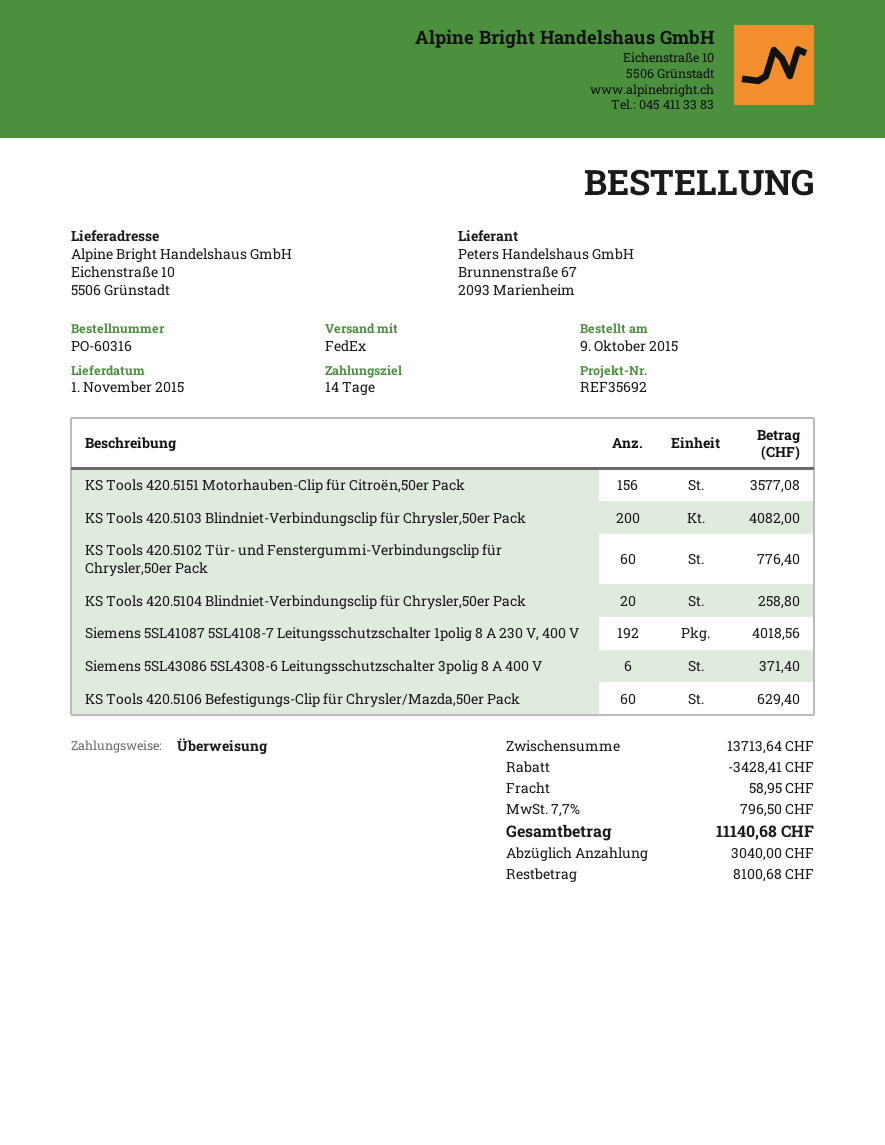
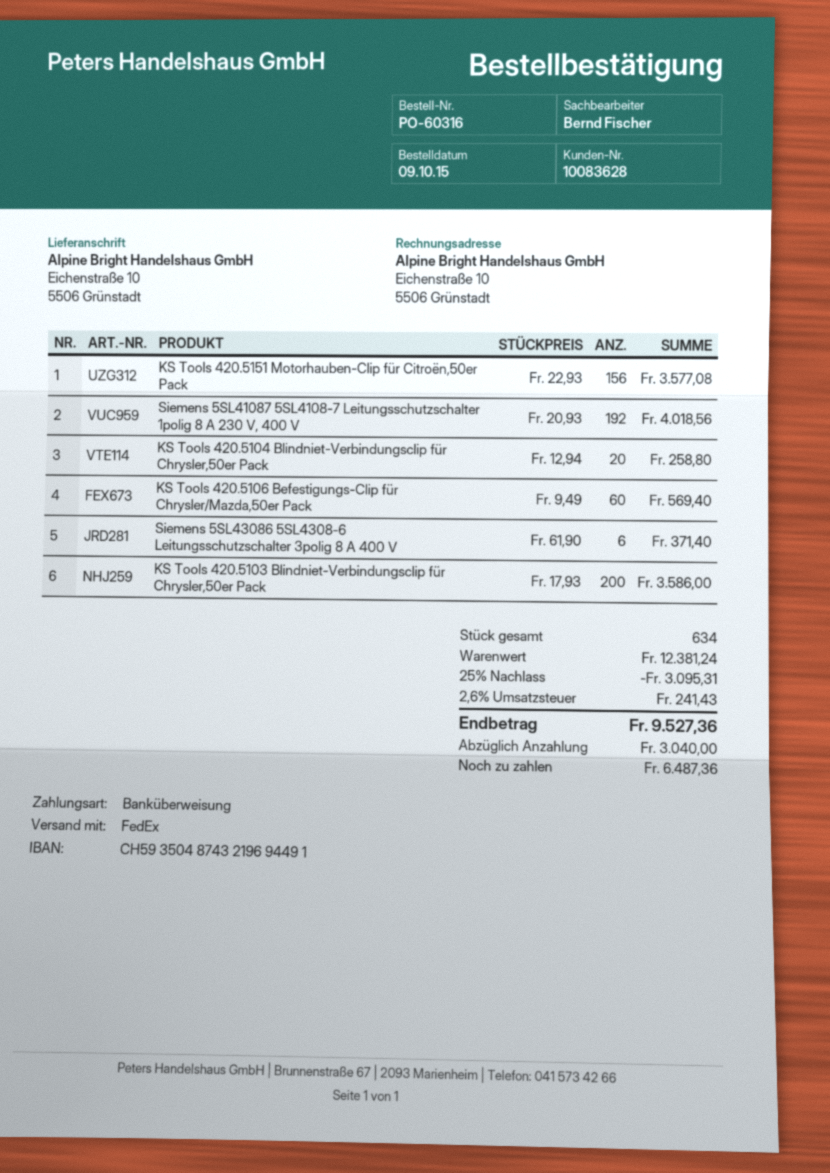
KS Tools 420.5103 Blindniet-Verbindungsclip für Chrysler,50er Pack: 200 for 4082.00 -> 200 for 3586.00
KS Tools 420.5102 Tür- und Fenstergummi-Verbindungsclip für Chrysler,50er Pack: 60 for 776.40 -> none
KS Tools 420.5106 Befestigungs-Clip für Chrysler/Mazda,50er Pack: 60 for 629.40 -> 60 for 569.40
subtotal: 13713.64 -> 12381.24
discount: 3428.41 -> 3095.31
shipping: 58.95 -> none
tax: 7.7% = 796.50 -> 2.6% = 241.43
total: 11140.68 -> 9527.36
balance: 8100.68 -> 6487.36

